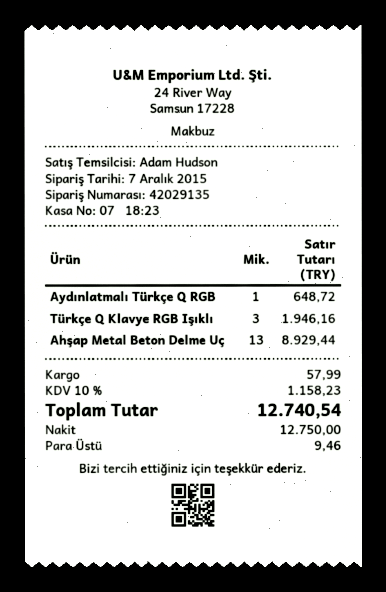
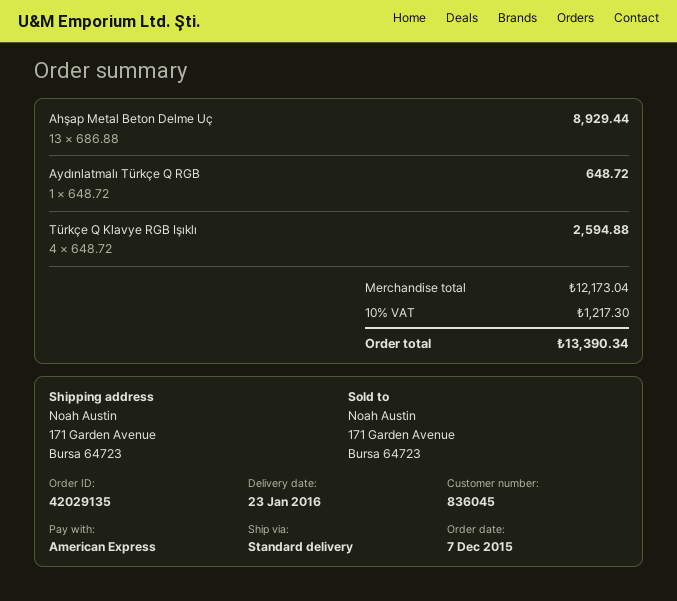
payment method: cash -> American Express
Türkçe Q Klavye RGB Işıklı: 3 for 1946.16 -> 4 for 2594.88
shipping: 57.99 -> none
tax: 10% = 1158.23 -> 10% = 1217.30
total: 12740.54 -> 13390.34

